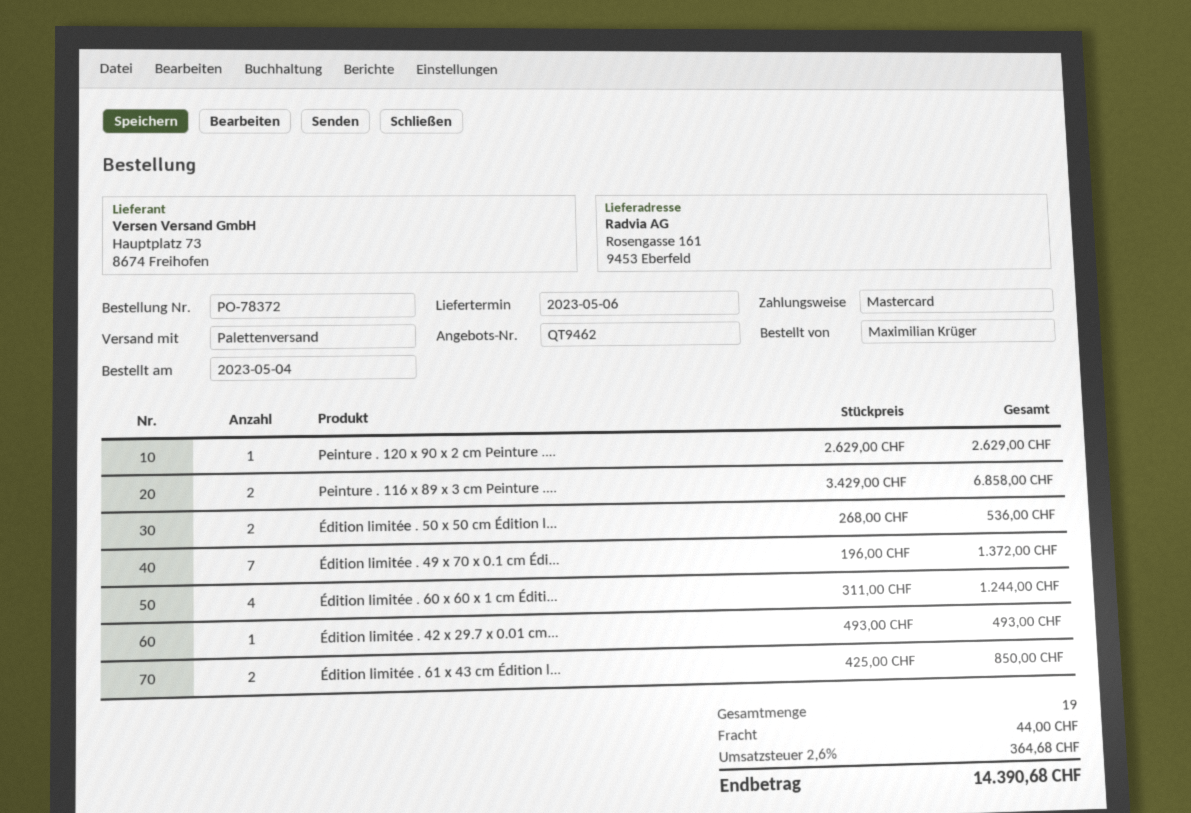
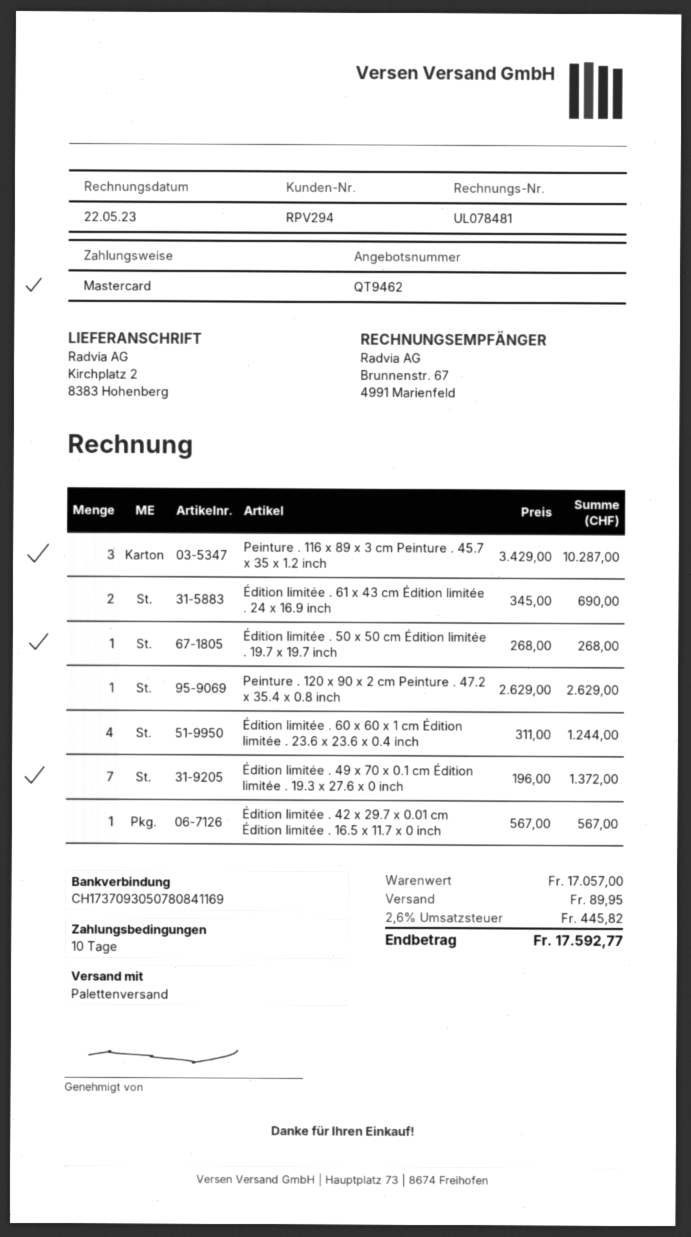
ship to: Rosengasse 161, 9453 Eberfeld -> Kirchplatz 2, 8383 Hohenberg
Peinture . 116 x 89 x 3 cm Peinture ....: 2 x 3429.00 = 6858.00 -> 3 x 3429.00 = 10287.00
Édition limitée . 50 x 50 cm Édition l...: 2 x 268.00 = 536.00 -> 1 x 268.00 = 268.00
Édition limitée . 42 x 29.7 x 0.01 cm...: 1 x 493.00 = 493.00 -> 1 x 567.00 = 567.00
Édition limitée . 61 x 43 cm Édition l...: 2 x 425.00 = 850.00 -> 2 x 345.00 = 690.00
shipping: 44.00 -> 89.95
tax: 2.6% = 364.68 -> 2.6% = 445.82
total: 14390.68 -> 17592.77

